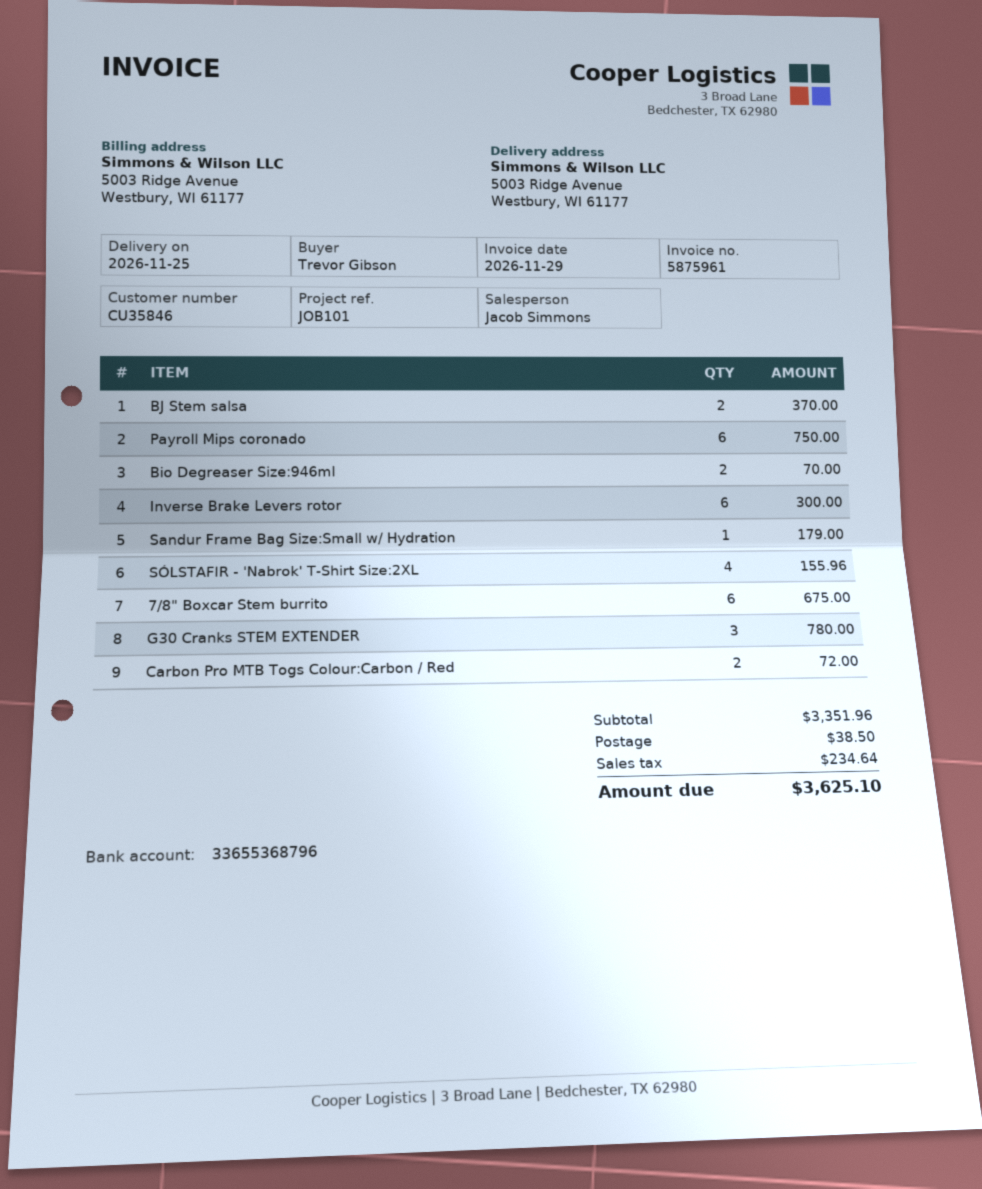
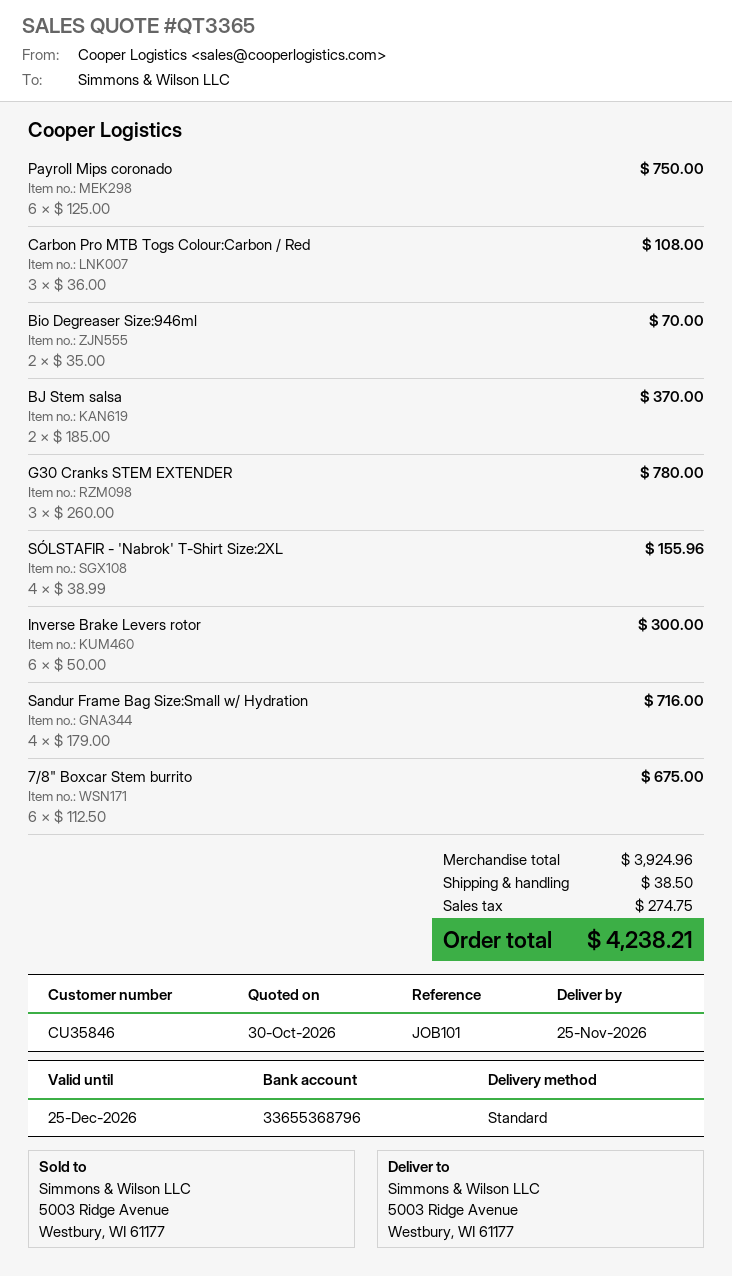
Sandur Frame Bag Size:Small w/ Hydration: 1 for 179.00 -> 4 for 716.00
Carbon Pro MTB Togs Colour:Carbon / Red: 2 for 72.00 -> 3 for 108.00
subtotal: 3351.96 -> 3924.96
tax: 234.64 -> 274.75
total: 3625.10 -> 4238.21

